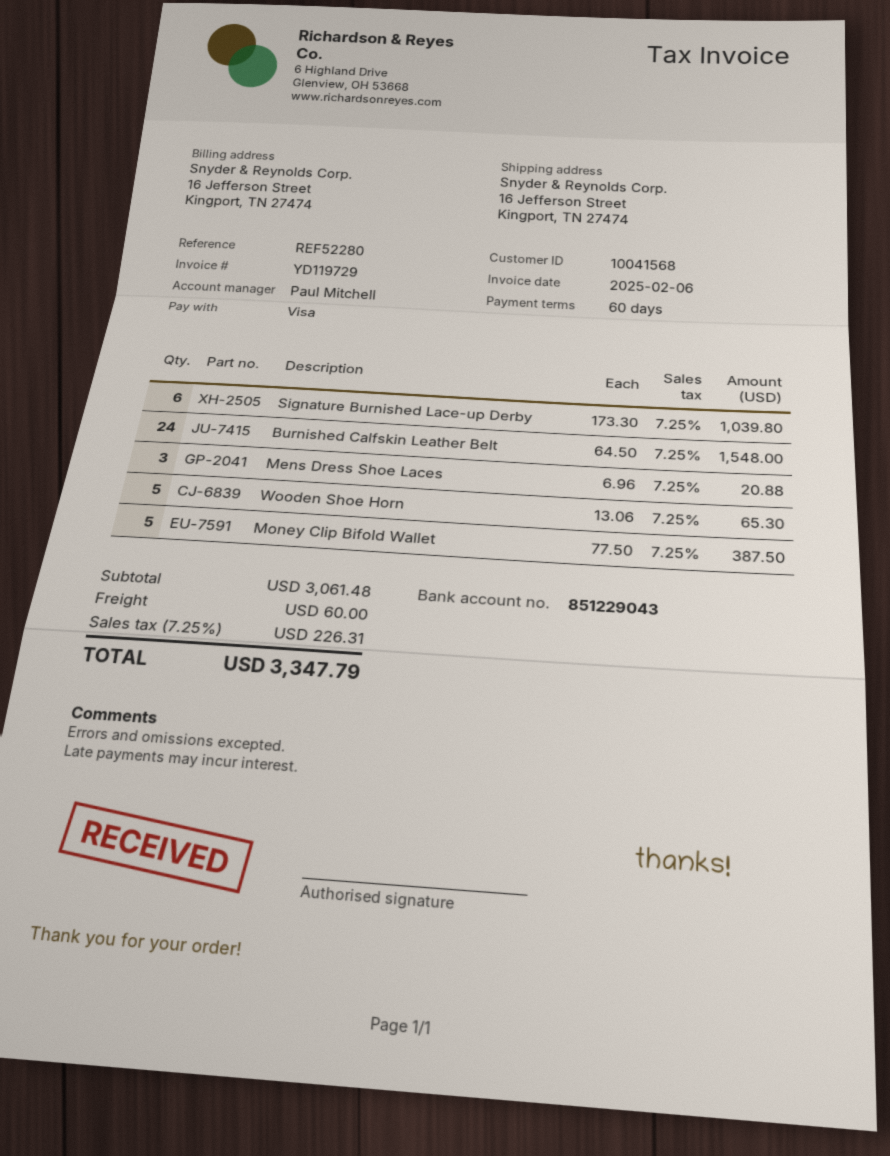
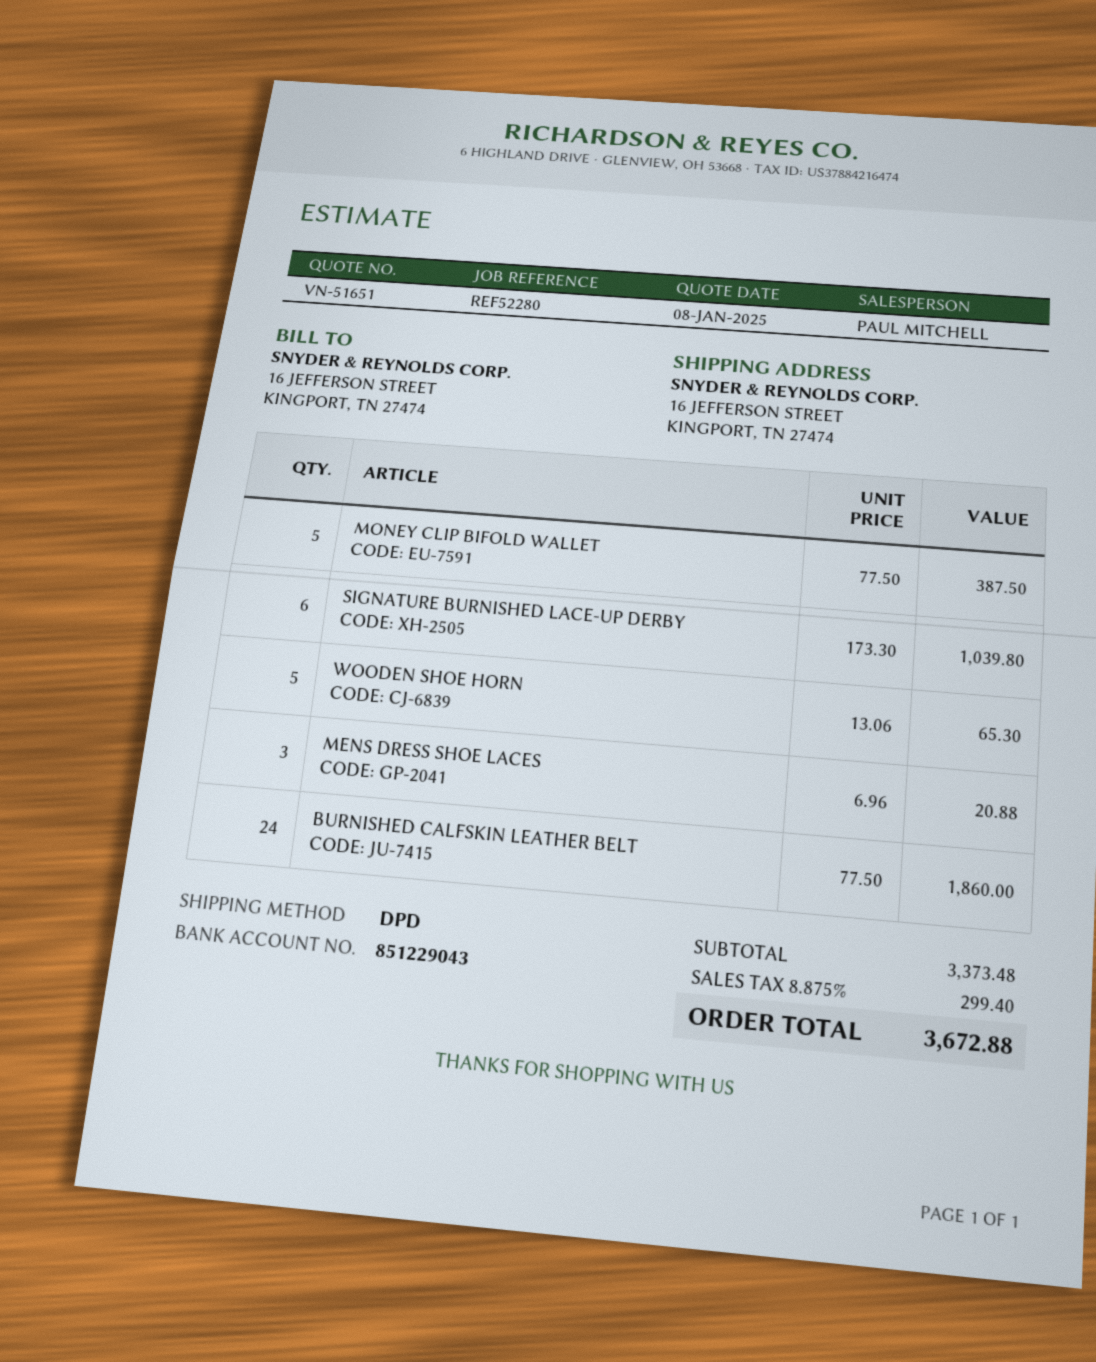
Burnished Calfskin Leather Belt: 24 x 64.50 = 1548.00 -> 24 x 77.50 = 1860.00
subtotal: 3061.48 -> 3373.48
shipping: 60.00 -> none
tax: 7.25% = 226.31 -> 8.875% = 299.40
total: 3347.79 -> 3672.88

